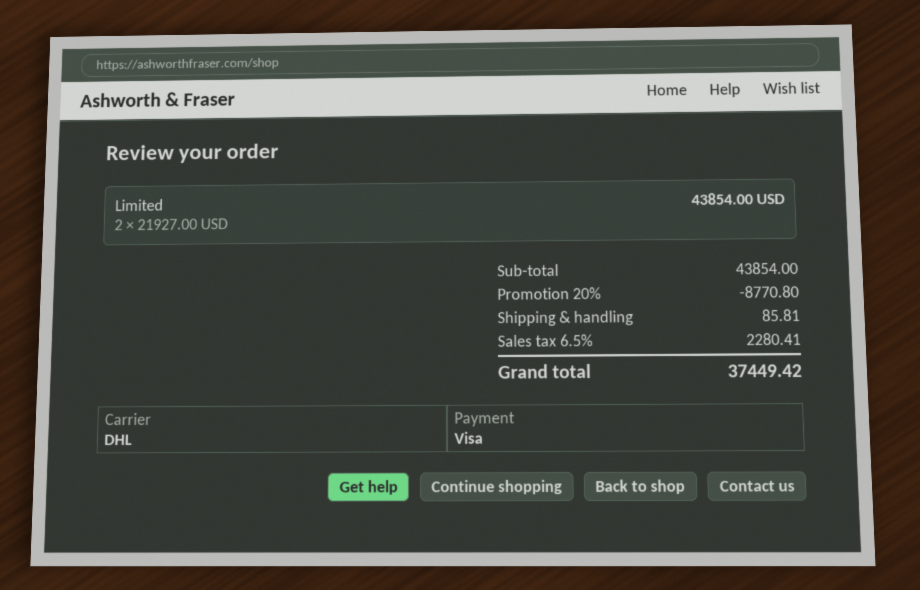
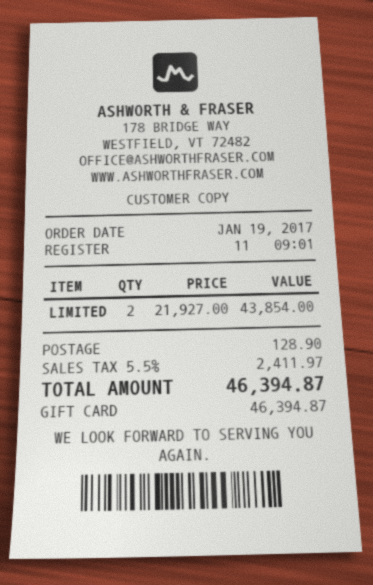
payment method: Visa -> gift card
discount: 20% = 8770.80 -> none
shipping: 85.81 -> 128.90
tax: 6.5% = 2280.41 -> 5.5% = 2411.97
total: 37449.42 -> 46394.87

